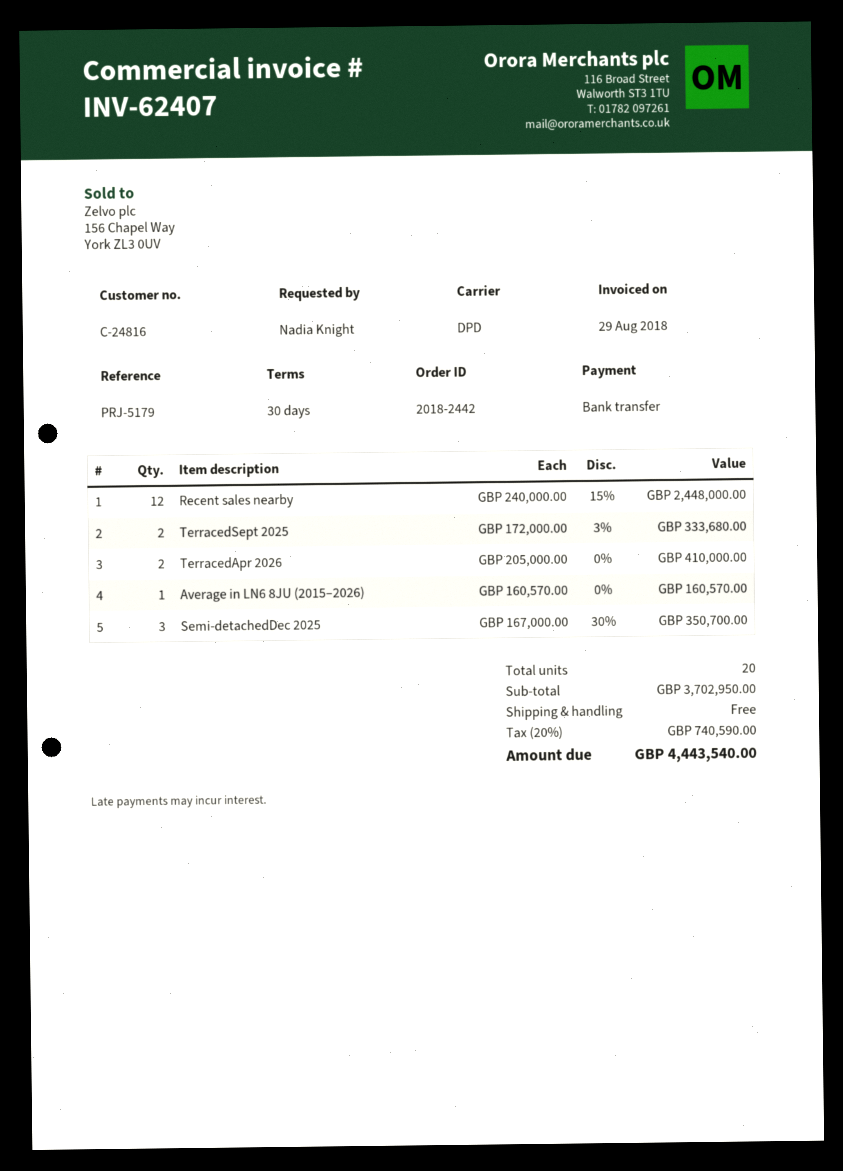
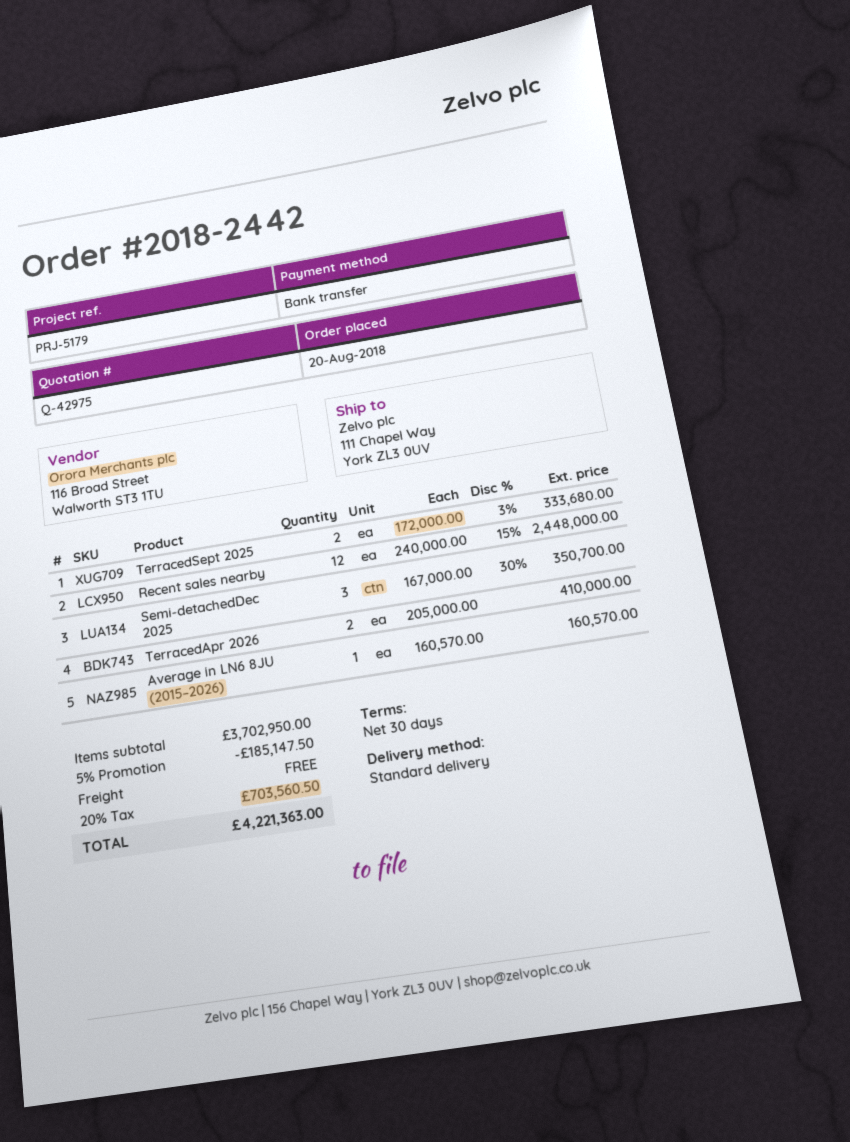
shipping method: DPD -> standard
discount: none -> 5% = 185147.50
tax: 20% = 740590.00 -> 20% = 703560.50
total: 4443540.00 -> 4221363.00

